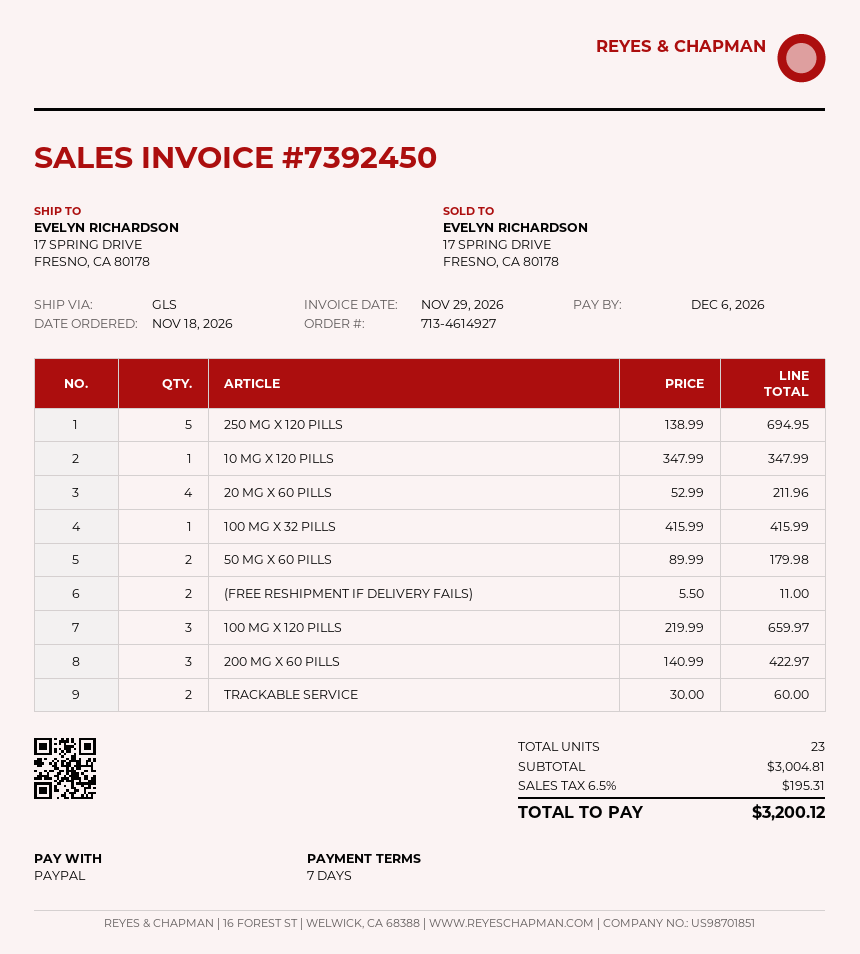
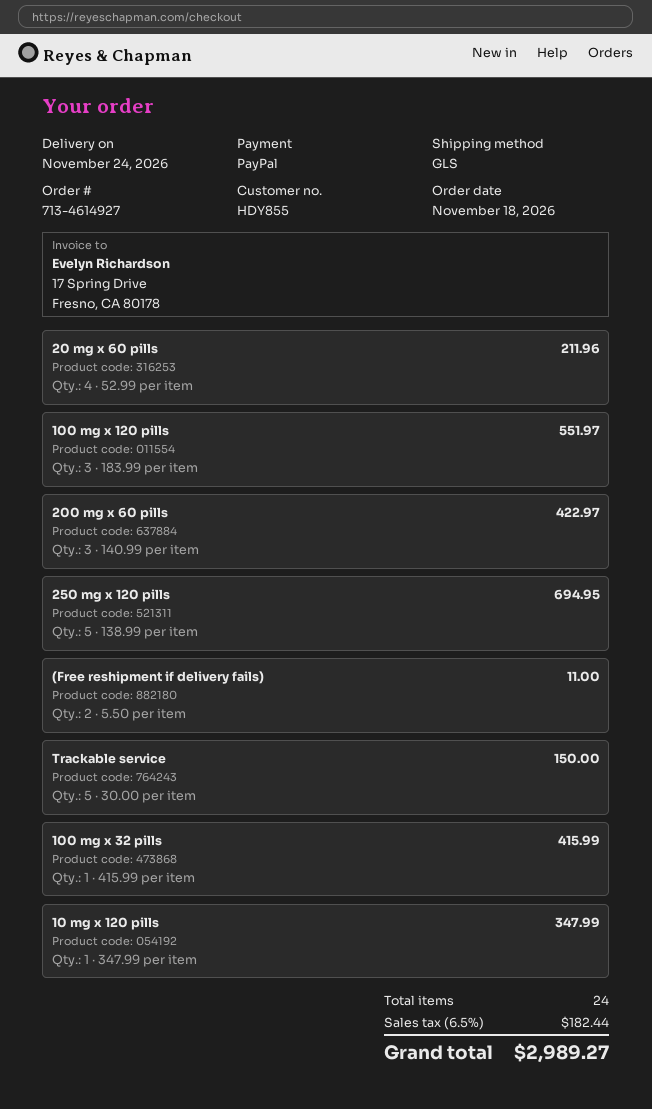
50 MG X 60 PILLS: 2 x 89.99 = 179.98 -> none
100 MG X 120 PILLS: 3 x 219.99 = 659.97 -> 3 x 183.99 = 551.97
TRACKABLE SERVICE: 2 x 30.00 = 60.00 -> 5 x 30.00 = 150.00
total quantity: 23 -> 24
tax: 6.5% = 195.31 -> 6.5% = 182.44
total: 3200.12 -> 2989.27

